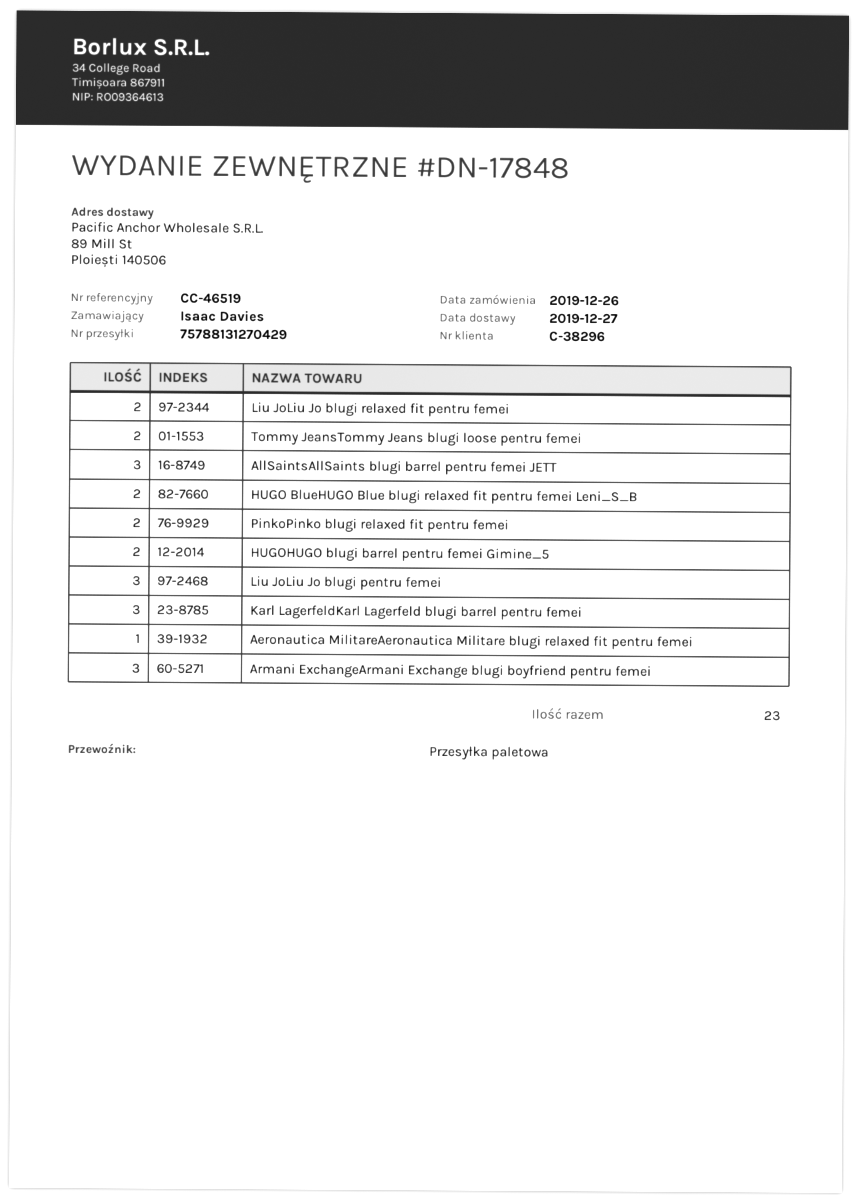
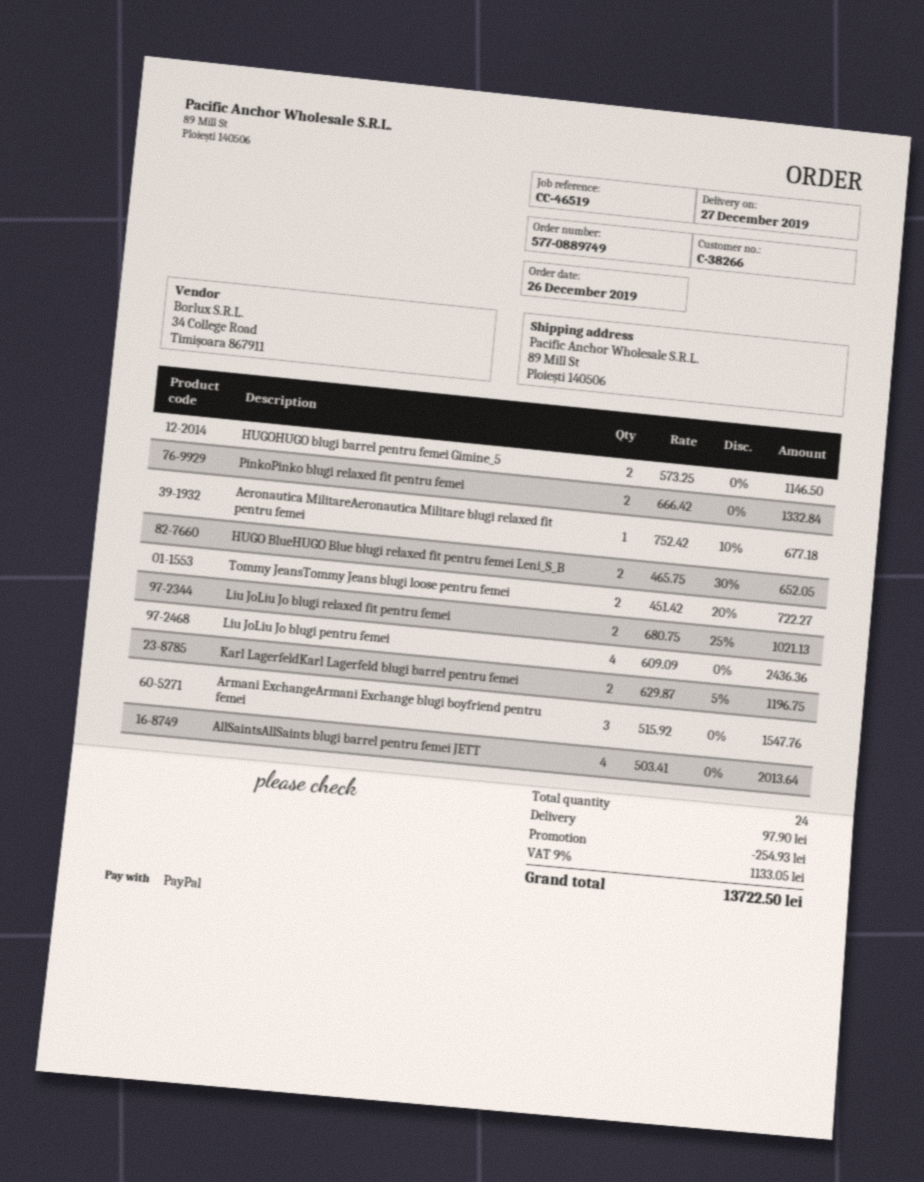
customer number: C-38296 -> C-38266
AllSaintsAllSaints blugi barrel pentru femei JETT: 3 -> 4
Liu JoLiu Jo blugi pentru femei: 3 -> 4
Karl LagerfeldKarl Lagerfeld blugi barrel pentru femei: 3 -> 2
total quantity: 23 -> 24

